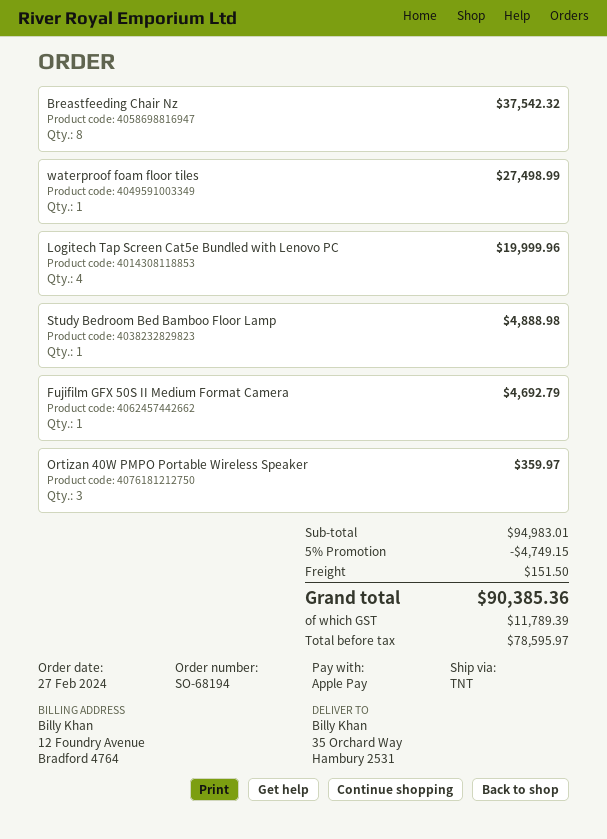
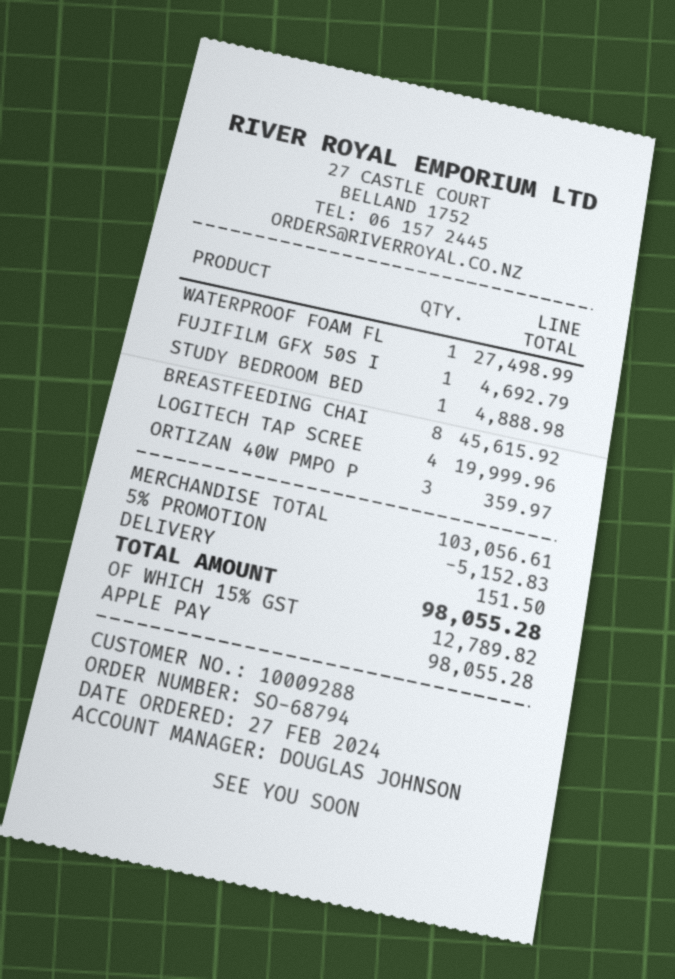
order number: SO-68194 -> SO-68794
Breastfeeding Chair Nz: 8 for 37542.32 -> 8 for 45615.92
subtotal: 94983.01 -> 103056.61
discount: 5% = 4749.15 -> 5% = 5152.83
tax: 11789.39 -> 12789.82
total: 90385.36 -> 98055.28

